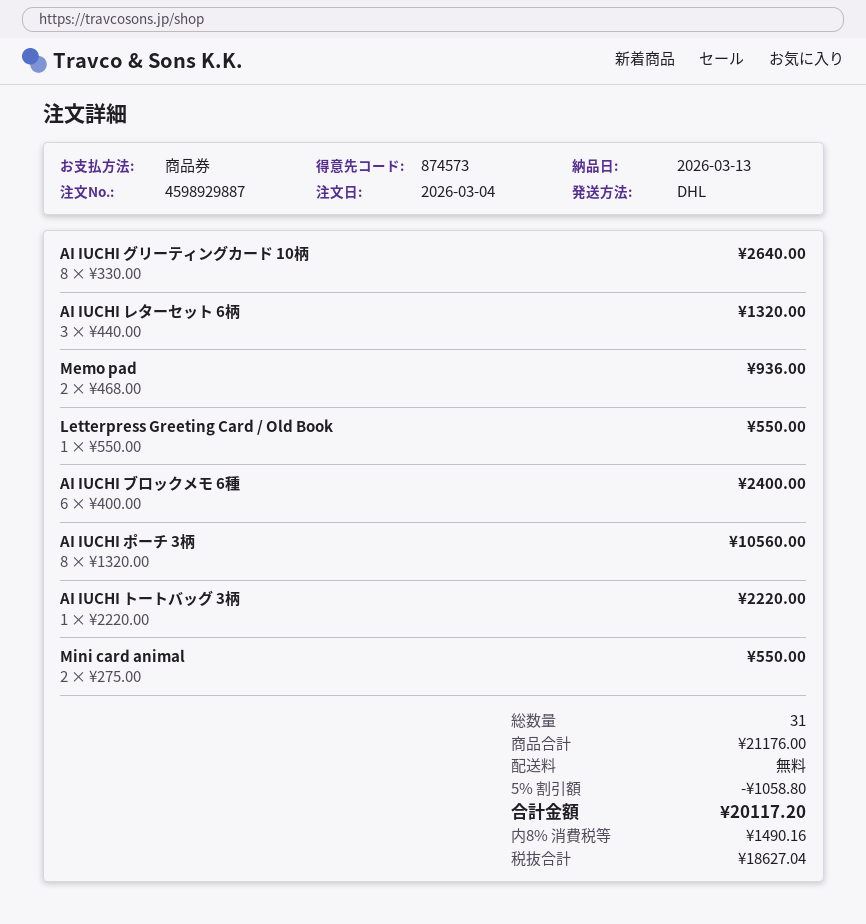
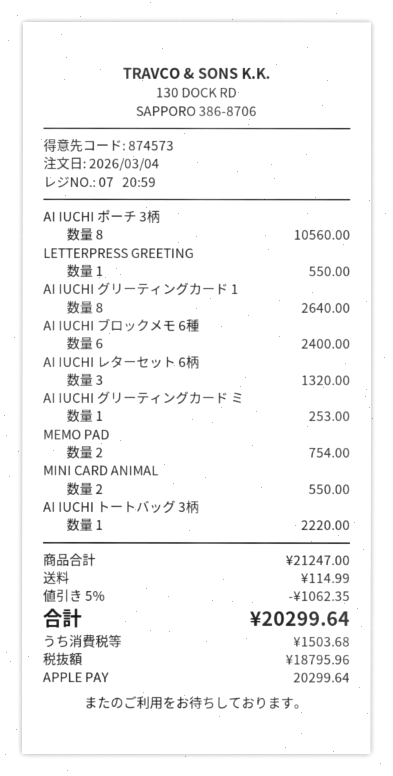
payment method: gift card -> Apple Pay
Memo pad: 2 for 936.00 -> 2 for 754.00
AI IUCHI グリーティングカード ミ: none -> 1 for 253.00
subtotal: 21176.00 -> 21247.00
discount: 5% = 1058.80 -> 5% = 1062.35
shipping: 0.00 -> 114.99
net: 18627.04 -> 18795.96
tax: 1490.16 -> 1503.68
total: 20117.20 -> 20299.64

